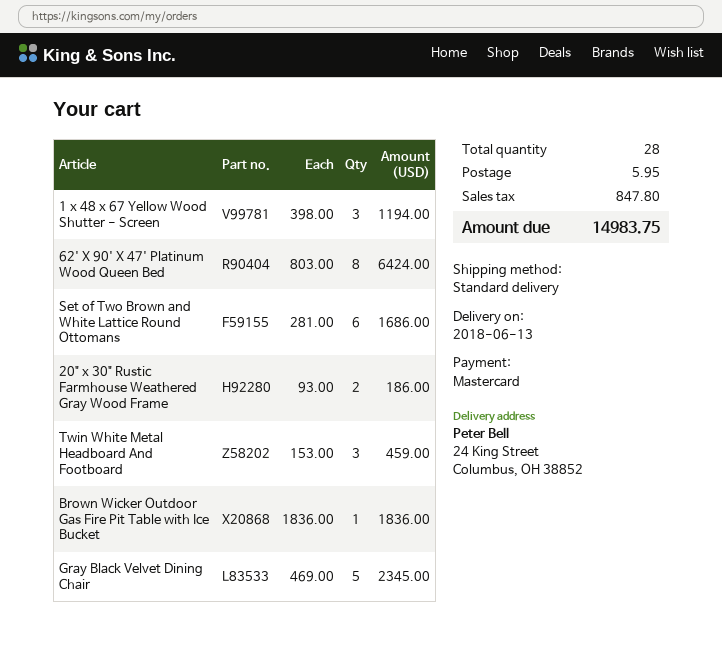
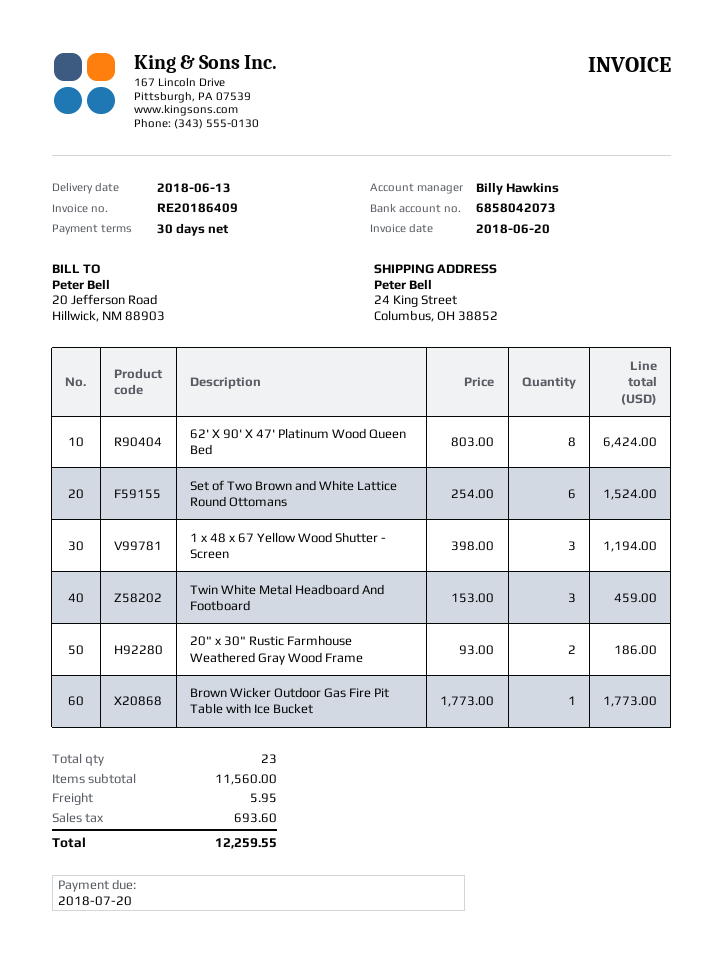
Set of Two Brown and White Lattice Round Ottomans: 6 x 281.00 = 1686.00 -> 6 x 254.00 = 1524.00
Brown Wicker Outdoor Gas Fire Pit Table with Ice Bucket: 1 x 1836.00 = 1836.00 -> 1 x 1773.00 = 1773.00
Gray Black Velvet Dining Chair: 5 x 469.00 = 2345.00 -> none
total quantity: 28 -> 23
tax: 847.80 -> 693.60
total: 14983.75 -> 12259.55

